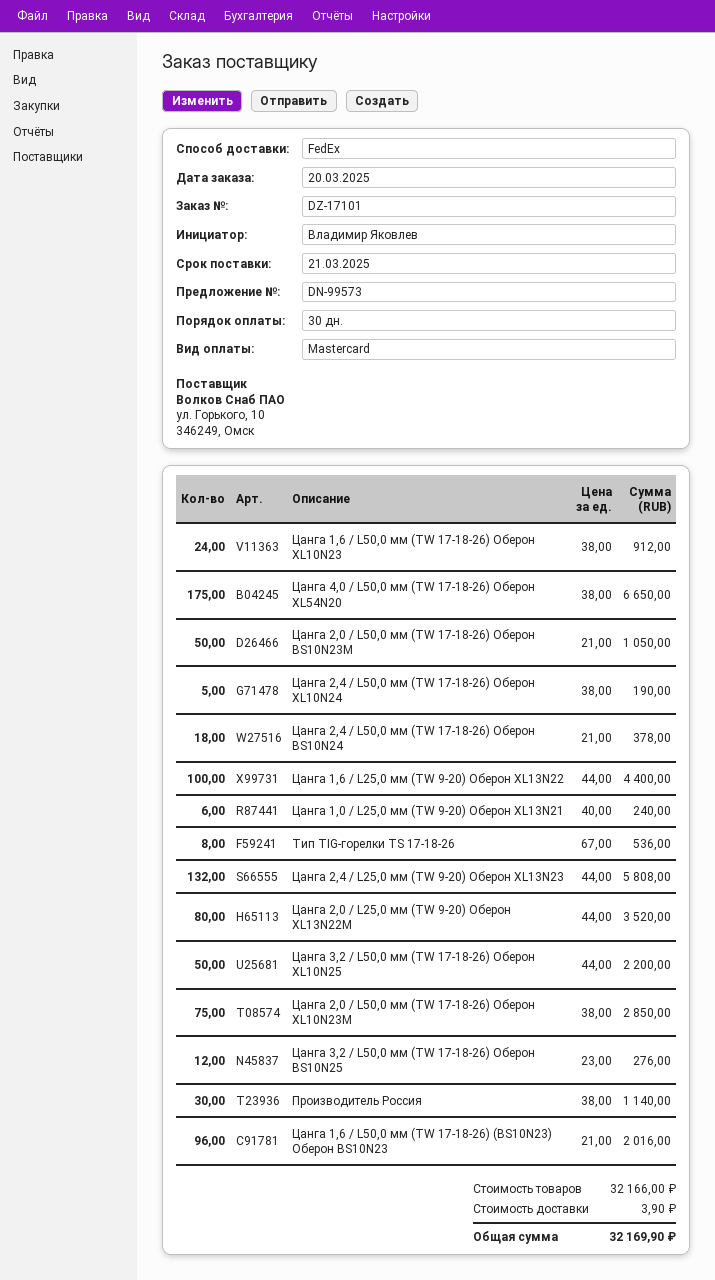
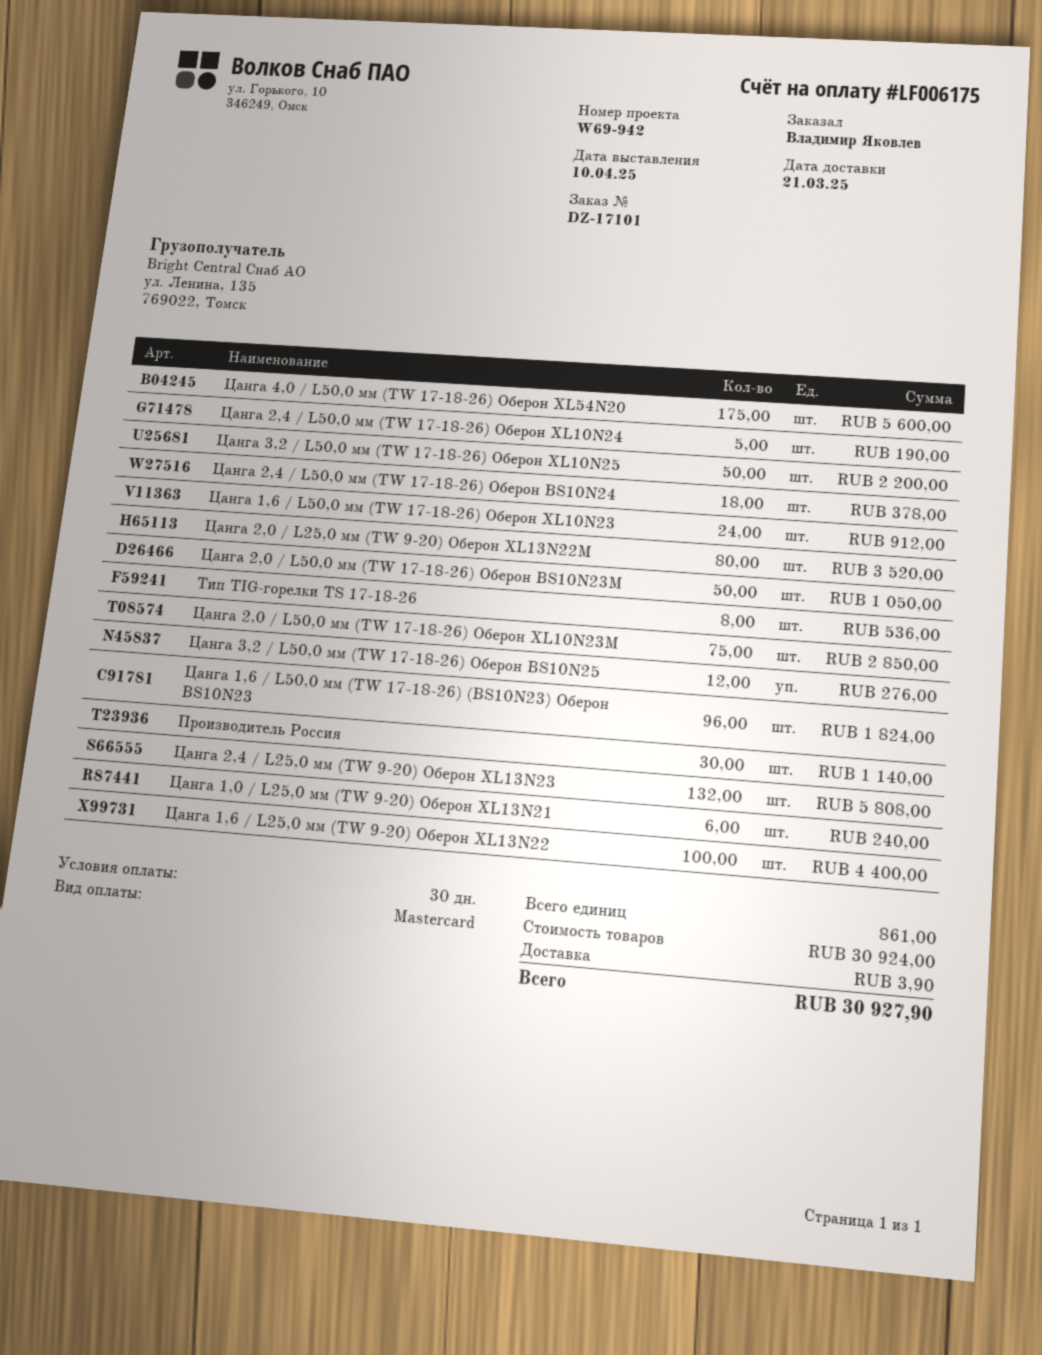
Цанга 4,0 / L50,0 мм (TW 17-18-26) Оберон XL54N20: 175 for 6650.00 -> 175 for 5600.00
Цанга 1,6 / L50,0 мм (TW 17-18-26) (BS10N23) Оберон BS10N23: 96 for 2016.00 -> 96 for 1824.00
subtotal: 32166.00 -> 30924.00
total: 32169.90 -> 30927.90

